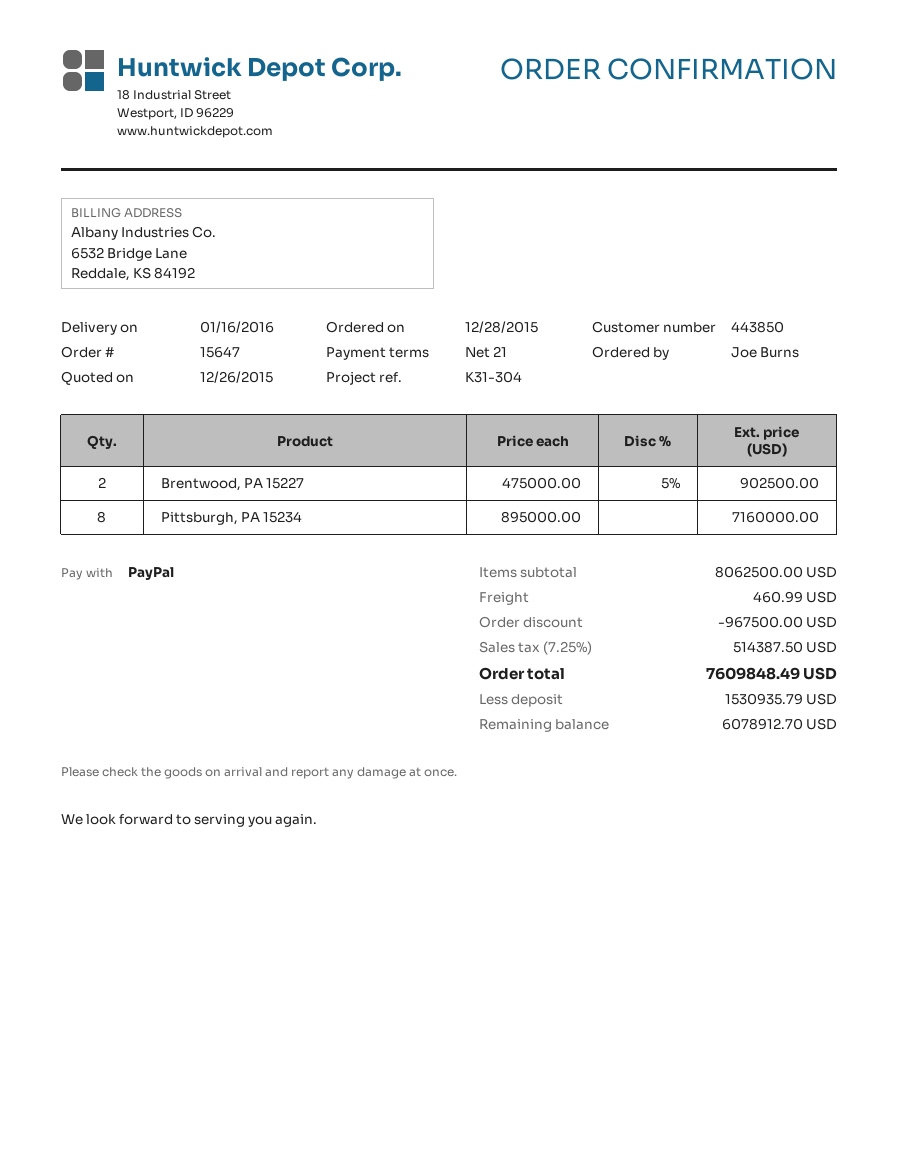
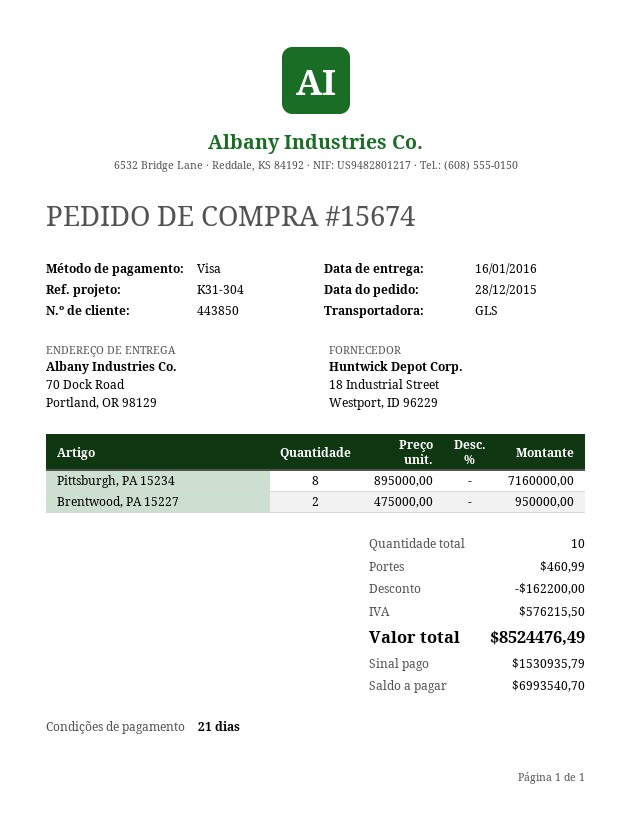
order number: 15647 -> 15674
payment method: PayPal -> Visa
Brentwood, PA 15227: 2 x 475000.00 - 5% = 902500.00 -> 2 x 475000.00 = 950000.00
discount: 967500.00 -> 162200.00
tax: 514387.50 -> 576215.50
total: 7609848.49 -> 8524476.49
balance: 6078912.70 -> 6993540.70

